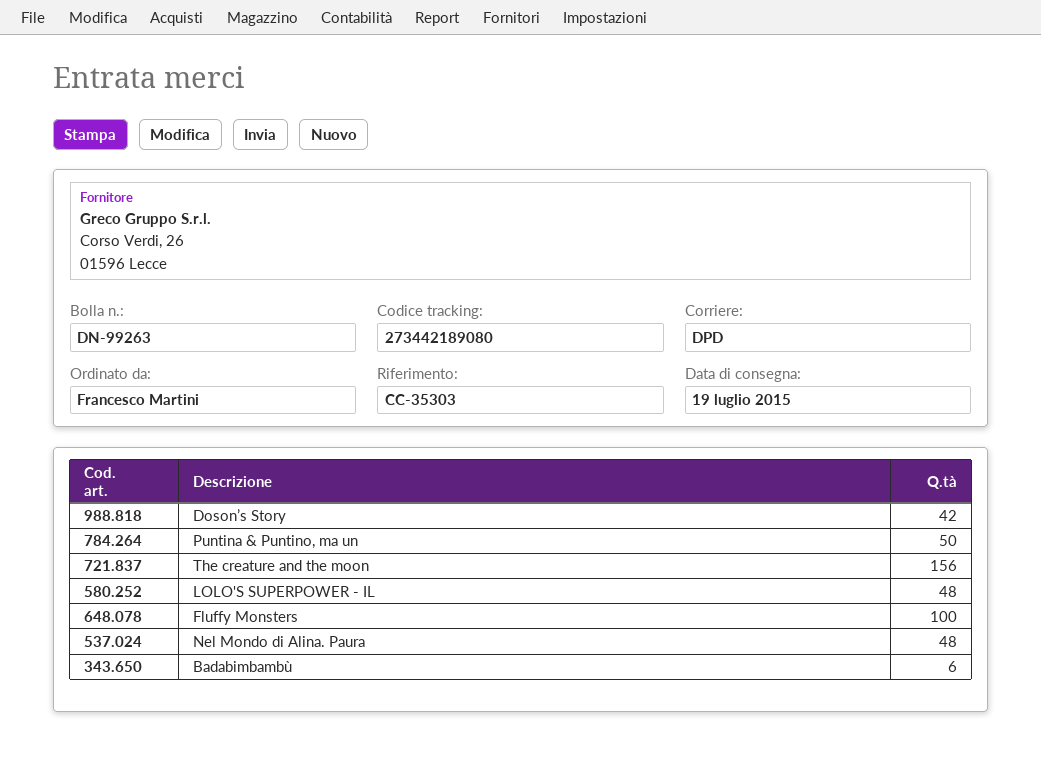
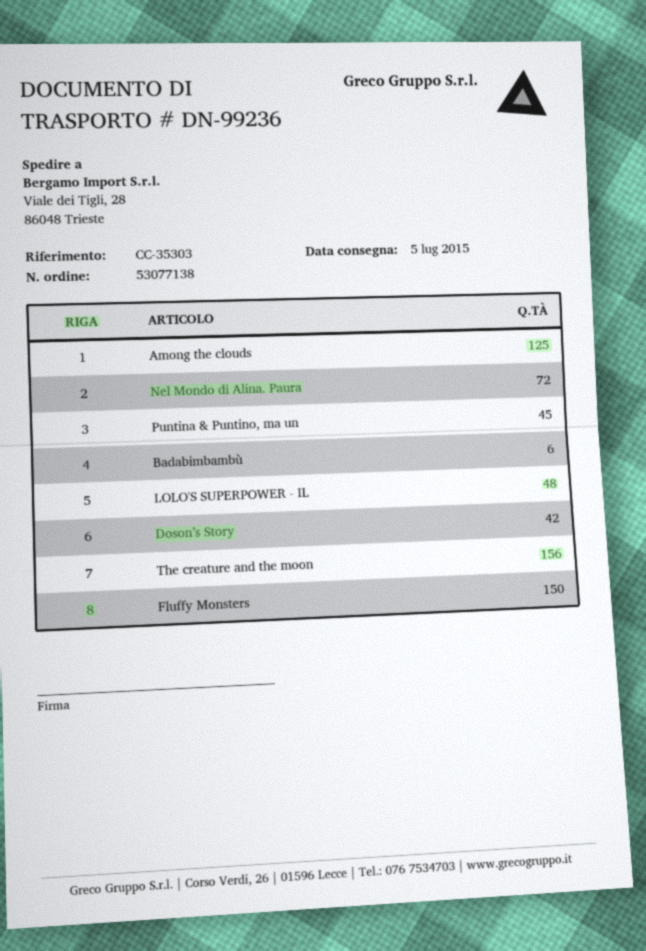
delivery note number: DN-99263 -> DN-99236
delivery date: 2015-07-19 -> 2015-07-05
Puntina & Puntino, ma un: 50 -> 45
Fluffy Monsters: 100 -> 150
Nel Mondo di Alina. Paura: 48 -> 72
Among the clouds: none -> 125

